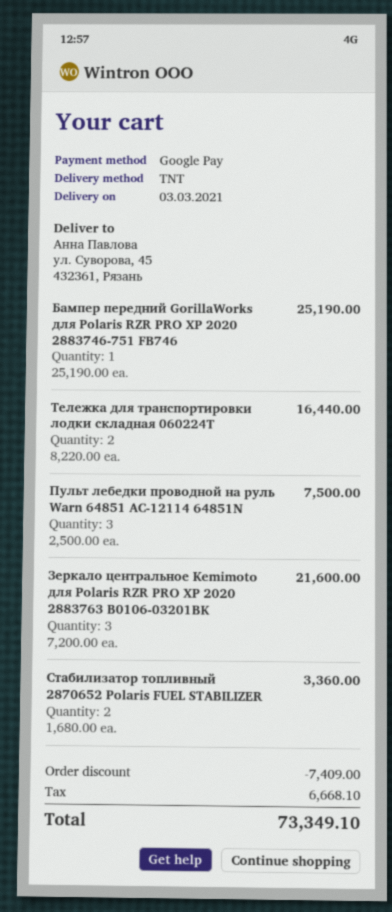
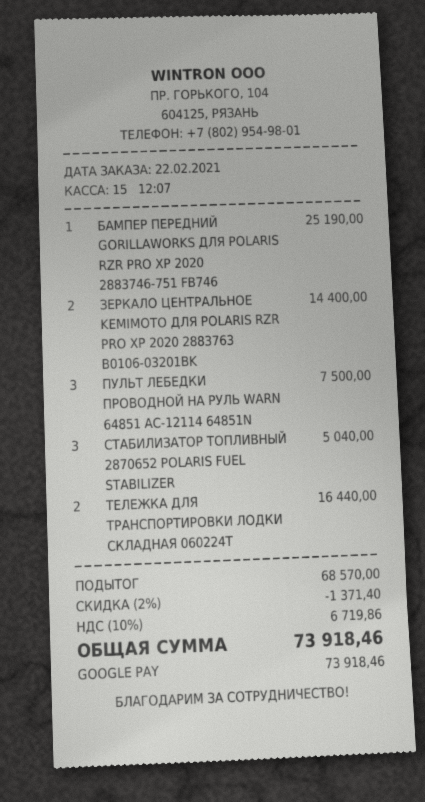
Зеркало центральное Kemimoto для Polaris RZR PRO XP 2020 2883763 B0106-03201BK: 3 for 21600.00 -> 2 for 14400.00
Стабилизатор топливный 2870652 Polaris FUEL STABILIZER: 2 for 3360.00 -> 3 for 5040.00
discount: 7409.00 -> 1371.40
tax: 6668.10 -> 6719.86
total: 73349.10 -> 73918.46

